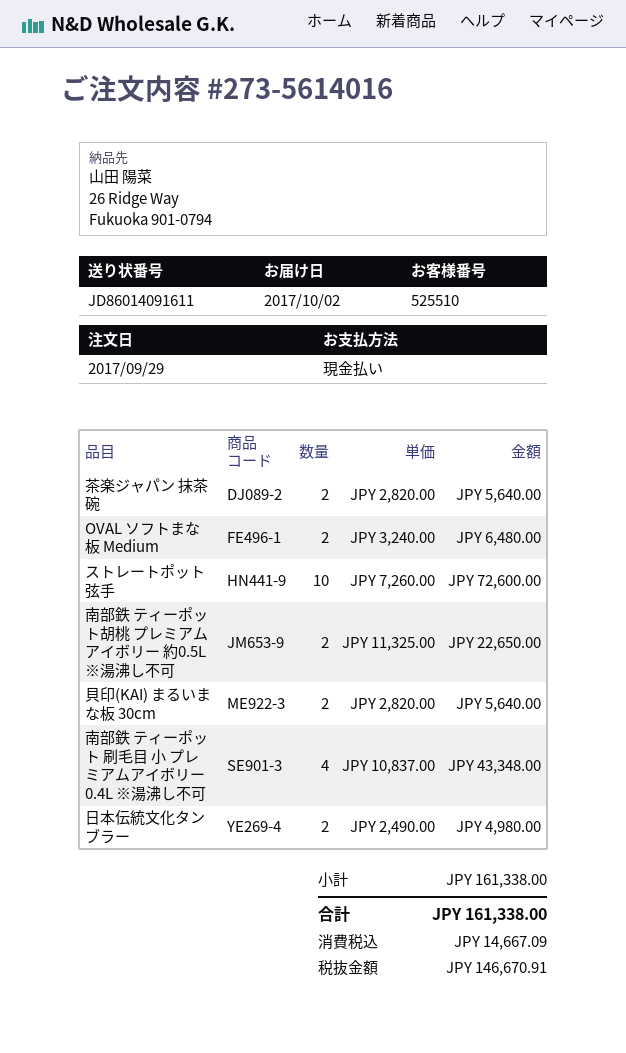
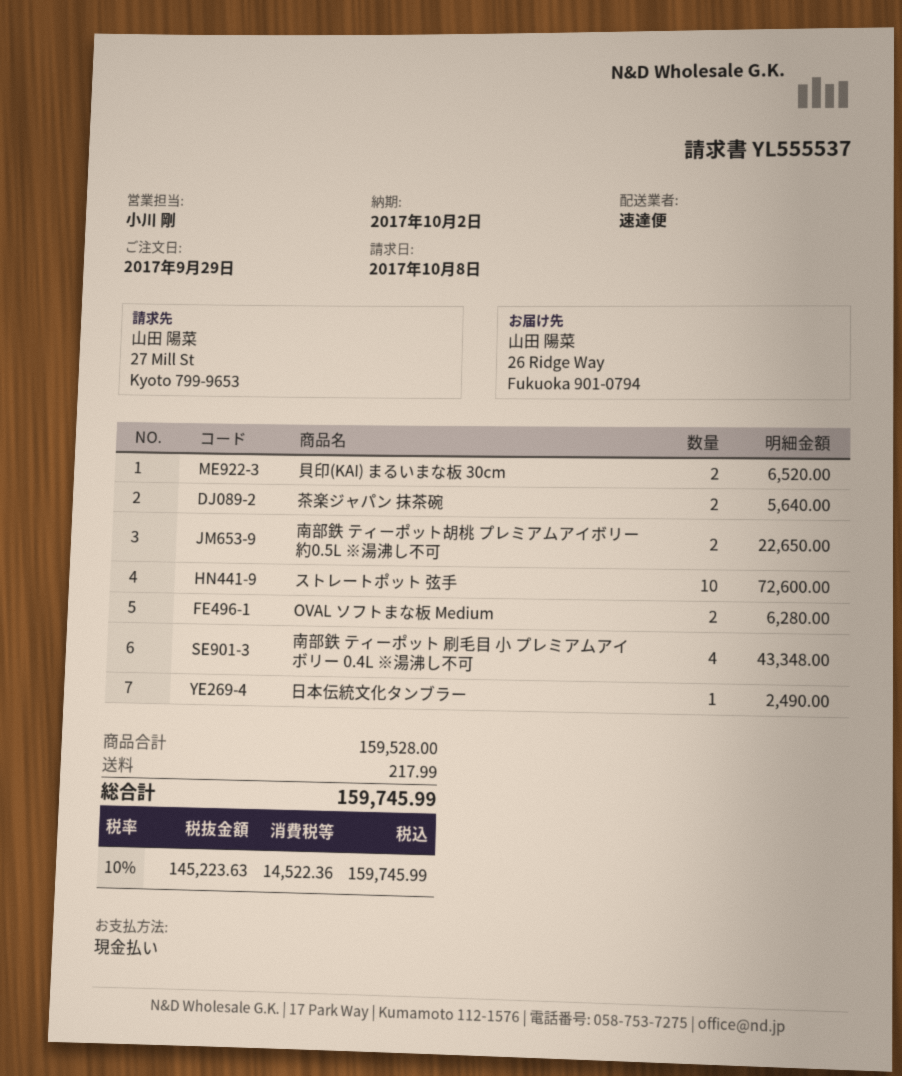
OVAL ソフトまな板 Medium: 2 for 6480.00 -> 2 for 6280.00
貝印(KAI) まるいまな板 30cm: 2 for 5640.00 -> 2 for 6520.00
日本伝統文化タンブラー: 2 for 4980.00 -> 1 for 2490.00
subtotal: 161338.00 -> 159528.00
shipping: none -> 217.99
net: 146670.91 -> 145223.63
tax: 14667.09 -> 14522.36
total: 161338.00 -> 159745.99

